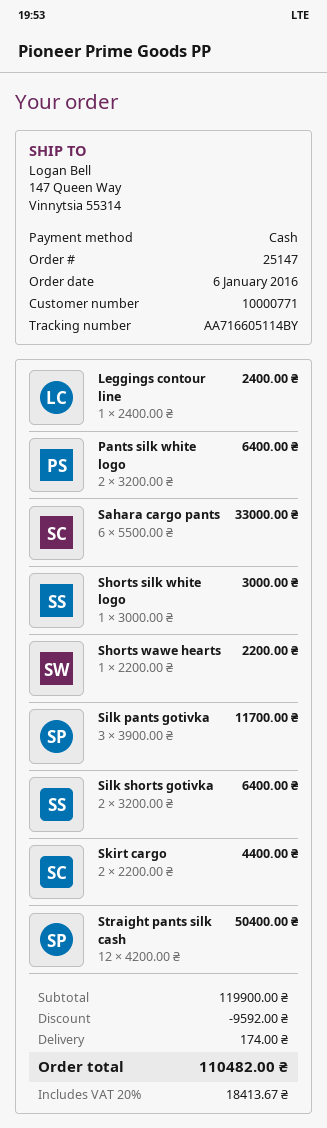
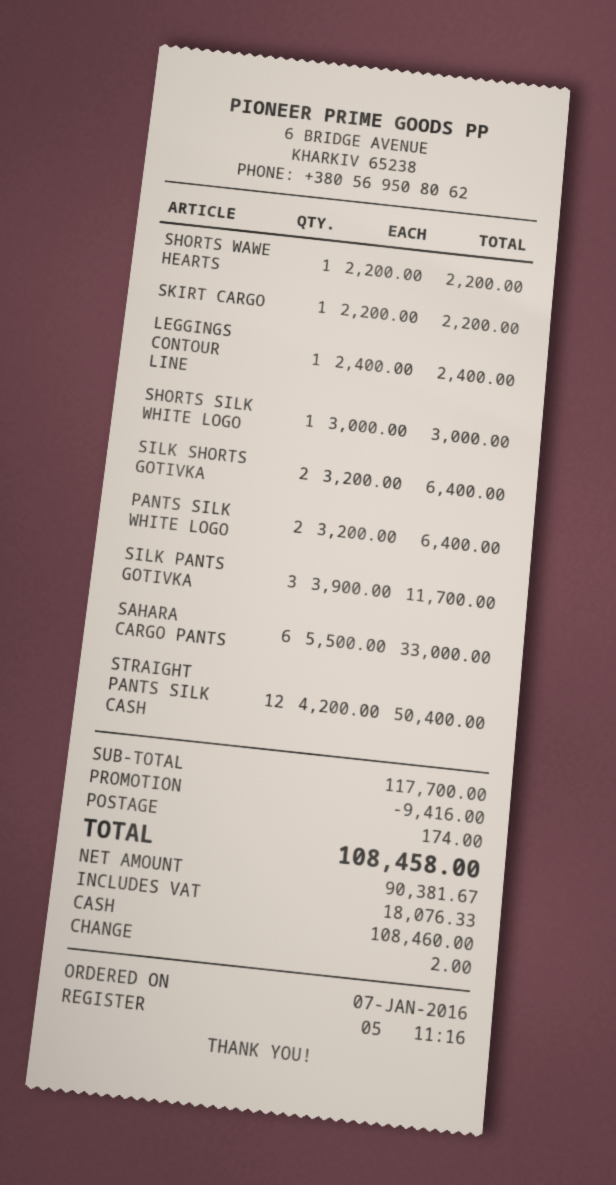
order date: 2016-01-06 -> 2016-01-07
Skirt cargo: 2 x 2200.00 = 4400.00 -> 1 x 2200.00 = 2200.00
subtotal: 119900.00 -> 117700.00
discount: 9592.00 -> 9416.00
tax: 18413.67 -> 18076.33
total: 110482.00 -> 108458.00

